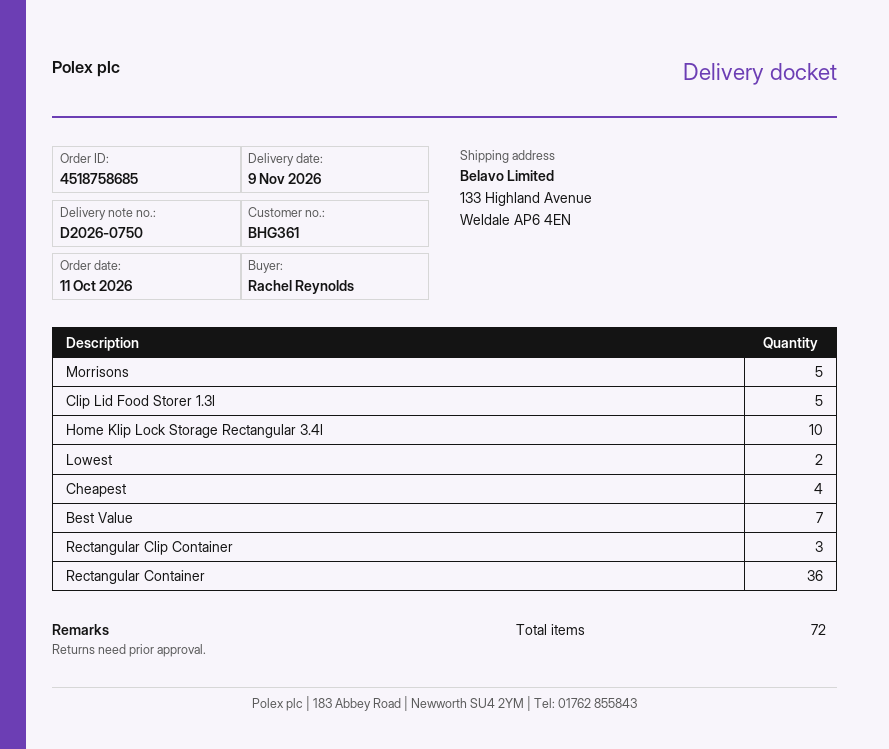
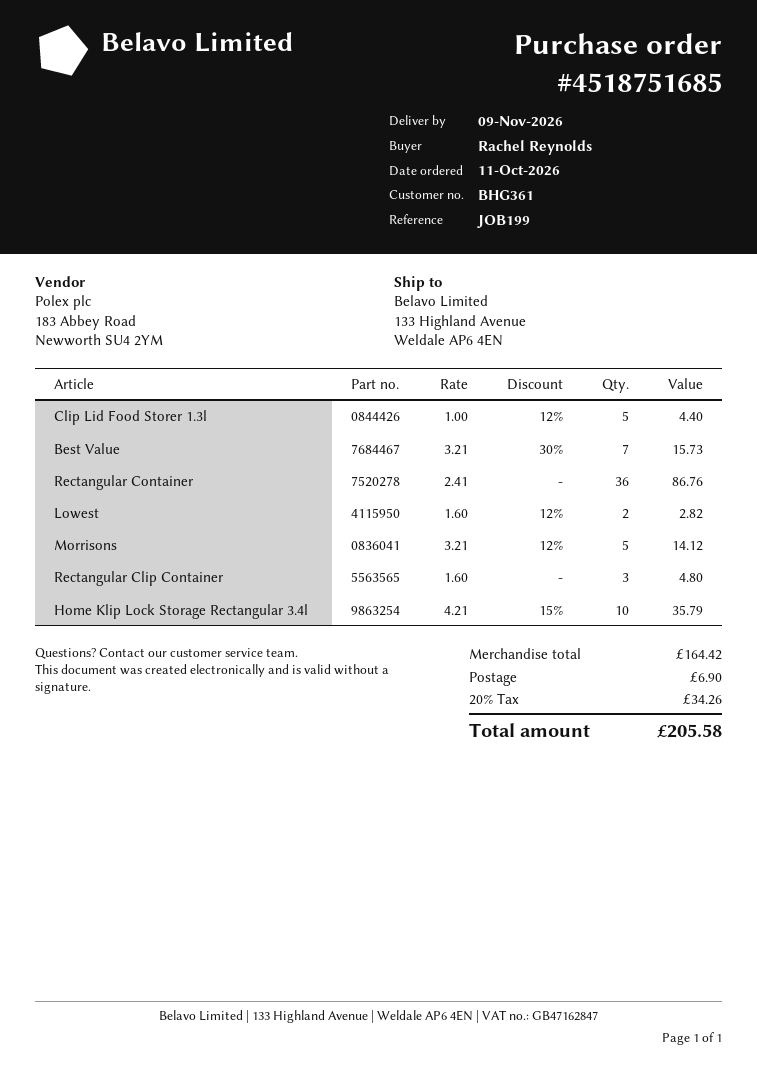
order number: 4518758685 -> 4518751685
Cheapest: 4 -> none

